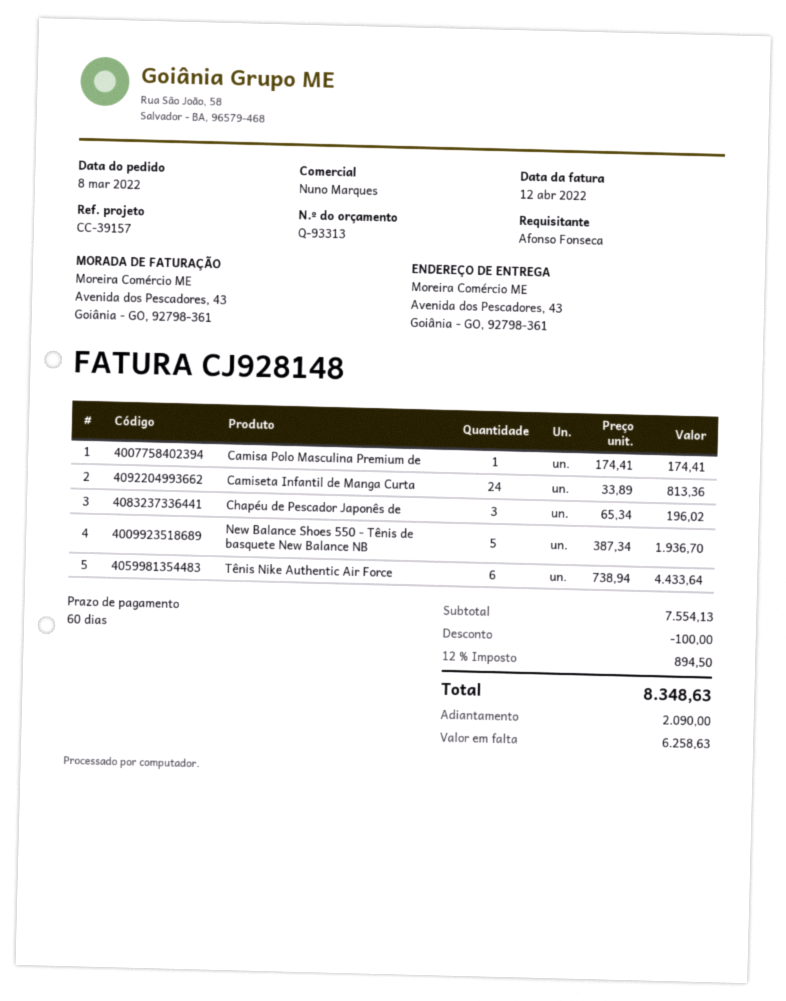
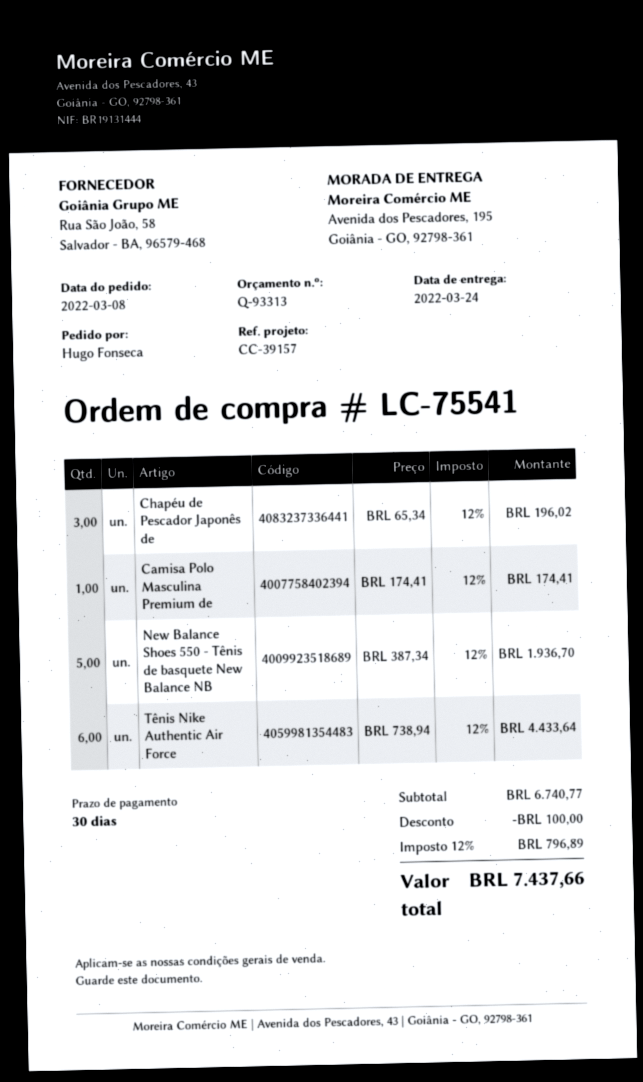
payment terms: 60 days -> 30 days
ordered by: Afonso Fonseca -> Hugo Fonseca
ship to: Avenida dos Pescadores, 43, Goiânia - GO, 92798-361 -> Avenida dos Pescadores, 195, Goiânia - GO, 92798-361
Camiseta Infantil de Manga Curta: 24 x 33.89 = 813.36 -> none
subtotal: 7554.13 -> 6740.77
tax: 12% = 894.50 -> 12% = 796.89
total: 8348.63 -> 7437.66

